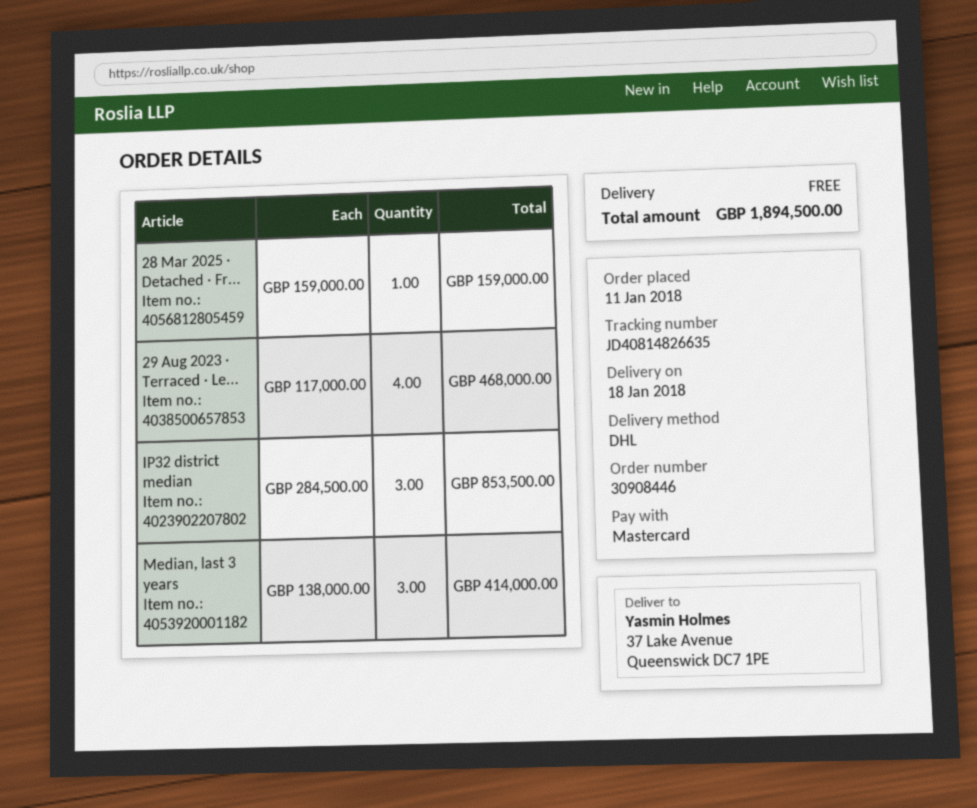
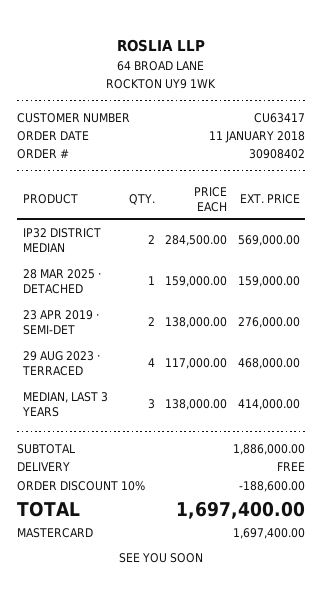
order number: 30908446 -> 30908402
IP32 district median: 3 x 284500.00 = 853500.00 -> 2 x 284500.00 = 569000.00
23 APR 2019 · SEMI-DET: none -> 2 x 138000.00 = 276000.00
discount: none -> 10% = 188600.00
total: 1894500.00 -> 1697400.00

